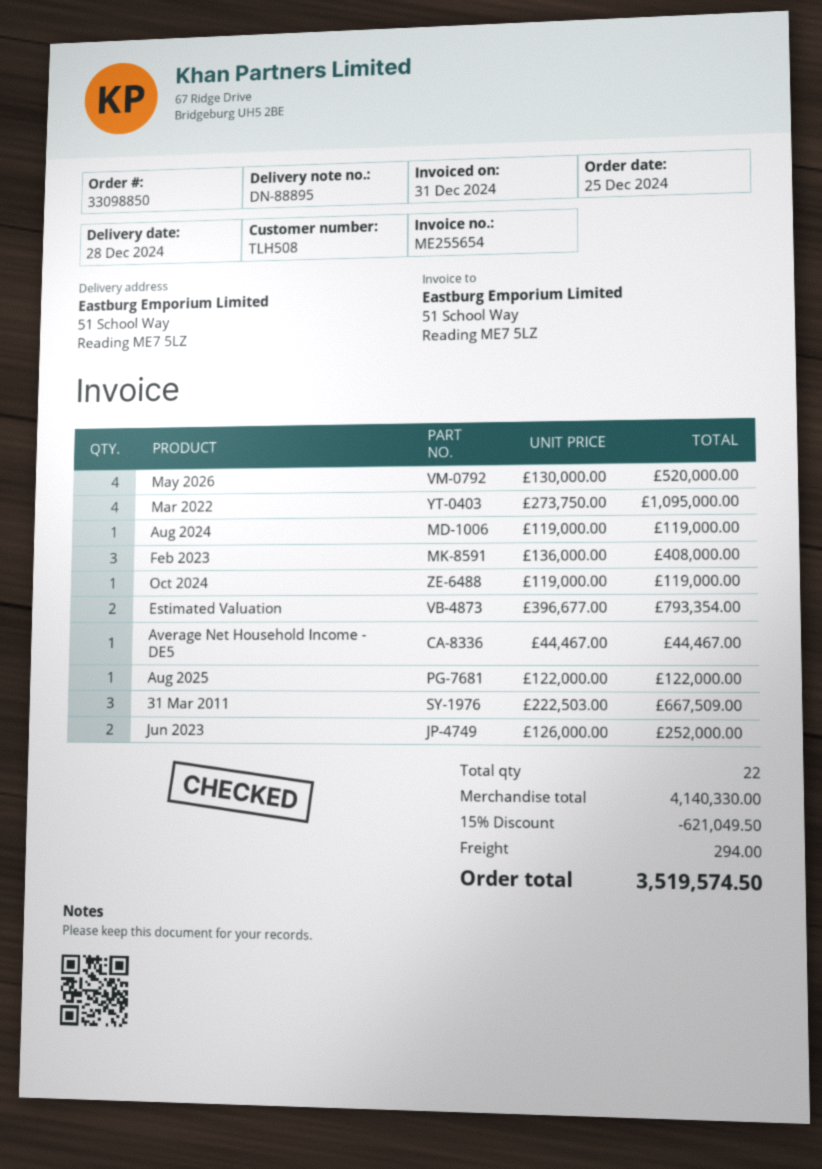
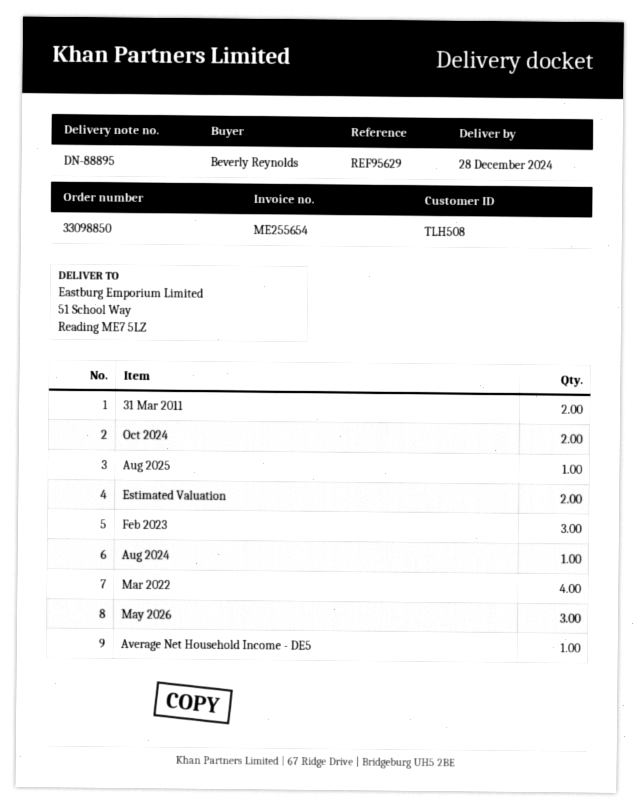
May 2026: 4 -> 3
Oct 2024: 1 -> 2
31 Mar 2011: 3 -> 2
Jun 2023: 2 -> none

